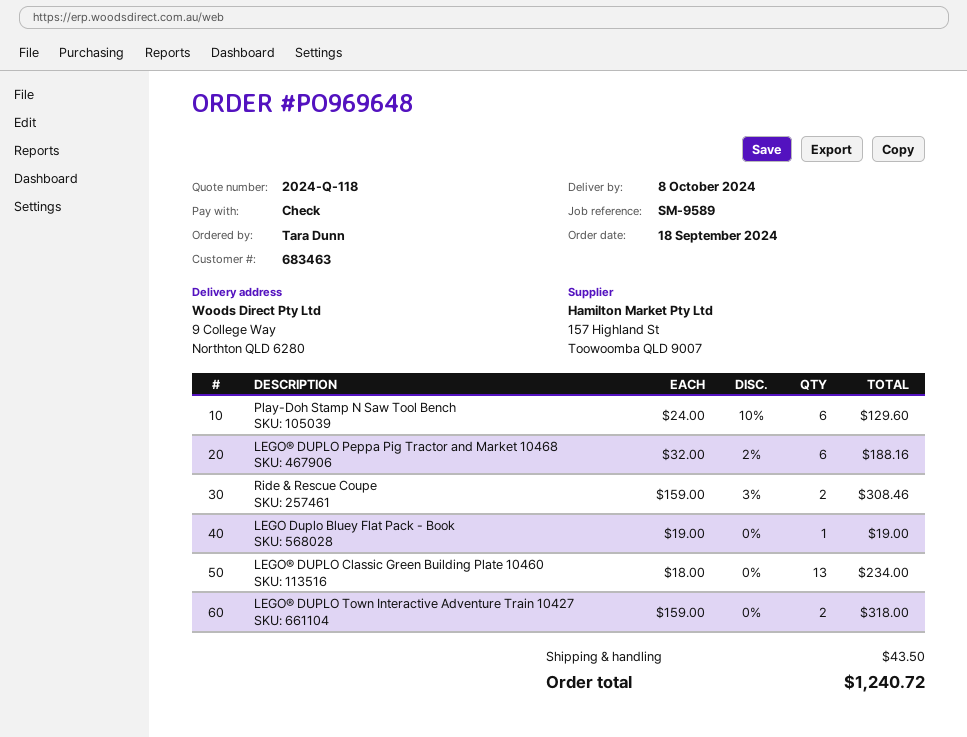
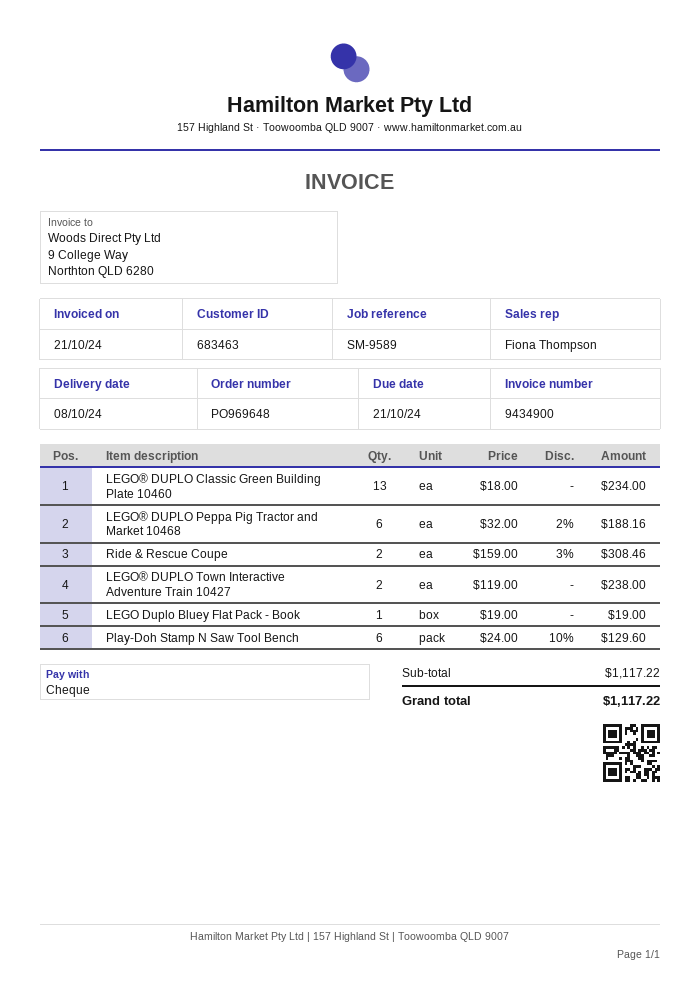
LEGO® DUPLO Town Interactive Adventure Train 10427: 2 x 159.00 = 318.00 -> 2 x 119.00 = 238.00
shipping: 43.50 -> none
total: 1240.72 -> 1117.22

